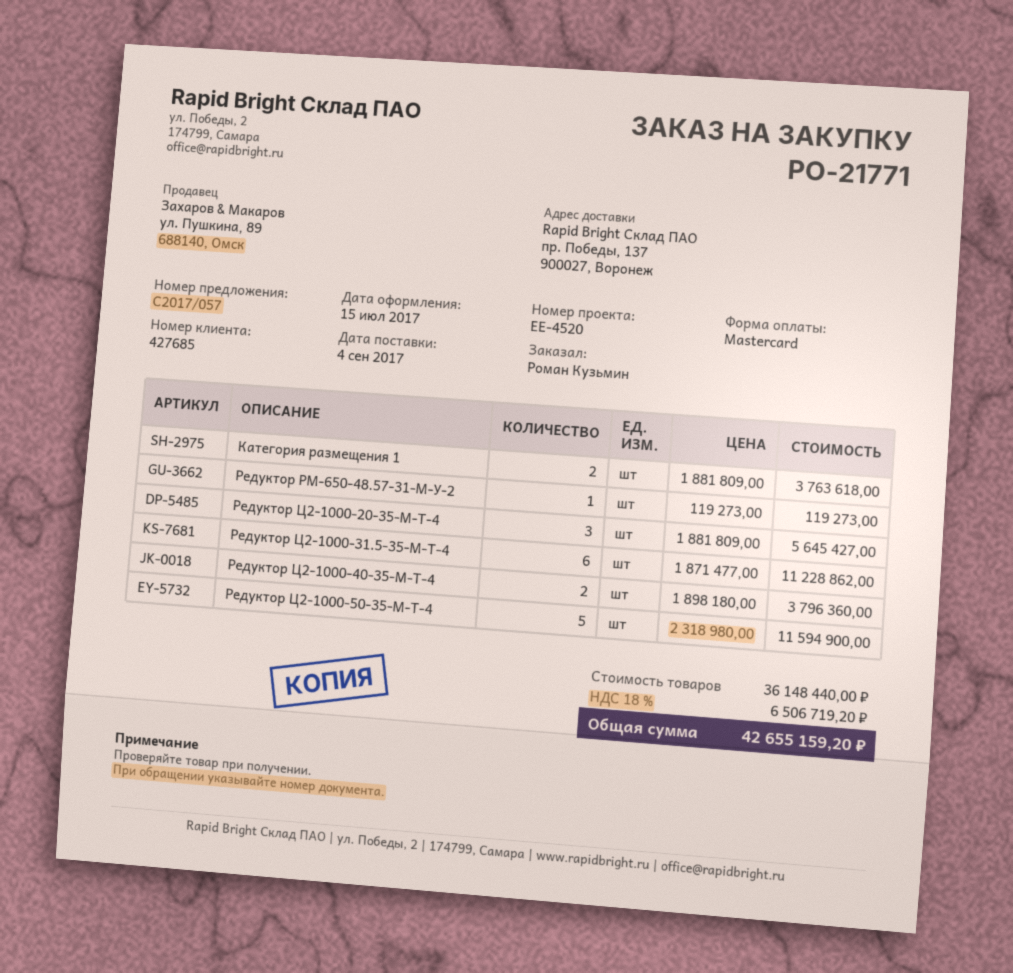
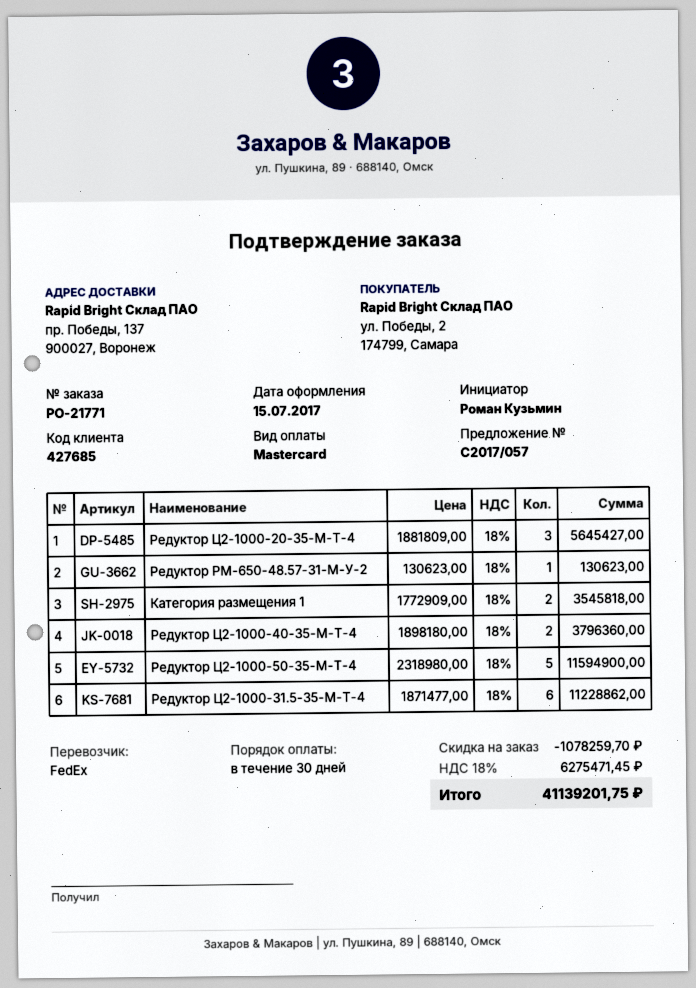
Категория размещения 1: 2 x 1881809.00 = 3763618.00 -> 2 x 1772909.00 = 3545818.00
Редуктор РМ-650-48.57-31-М-У-2: 1 x 119273.00 = 119273.00 -> 1 x 130623.00 = 130623.00
discount: none -> 1078259.70
tax: 18% = 6506719.20 -> 18% = 6275471.45
total: 42655159.20 -> 41139201.75

